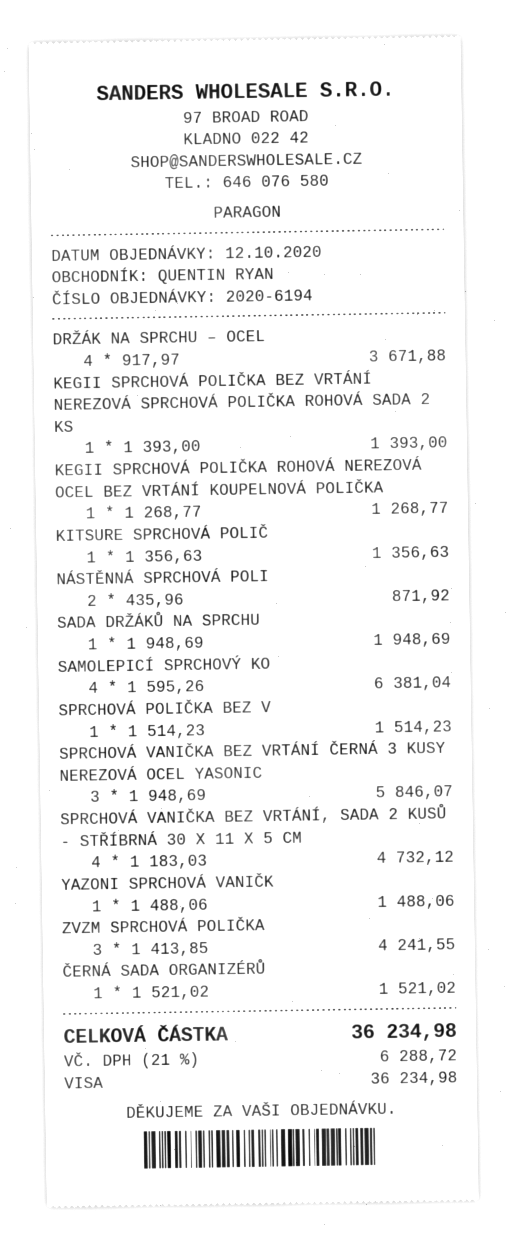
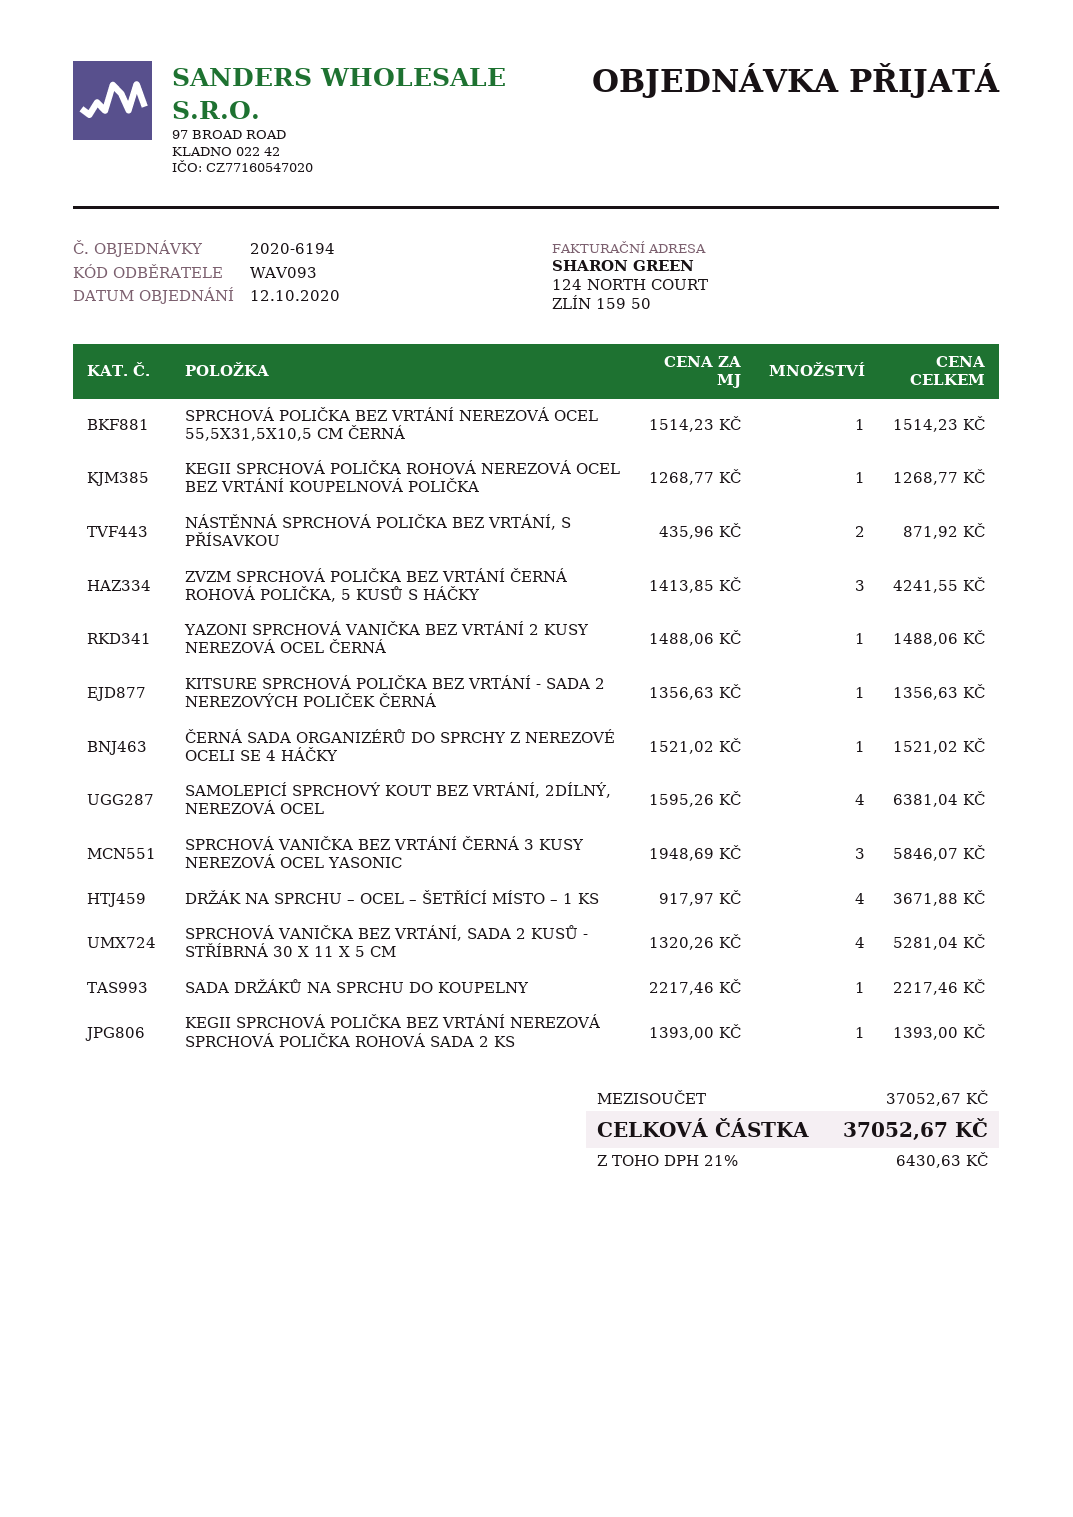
SADA DRŽÁKŮ NA SPRCHU: 1 x 1948.69 = 1948.69 -> 1 x 2217.46 = 2217.46
SPRCHOVÁ VANIČKA BEZ VRTÁNÍ, SADA 2 KUSŮ - STŘÍBRNÁ 30 X 11 X 5 CM: 4 x 1183.03 = 4732.12 -> 4 x 1320.26 = 5281.04
tax: 21% = 6288.72 -> 21% = 6430.63
total: 36234.98 -> 37052.67

